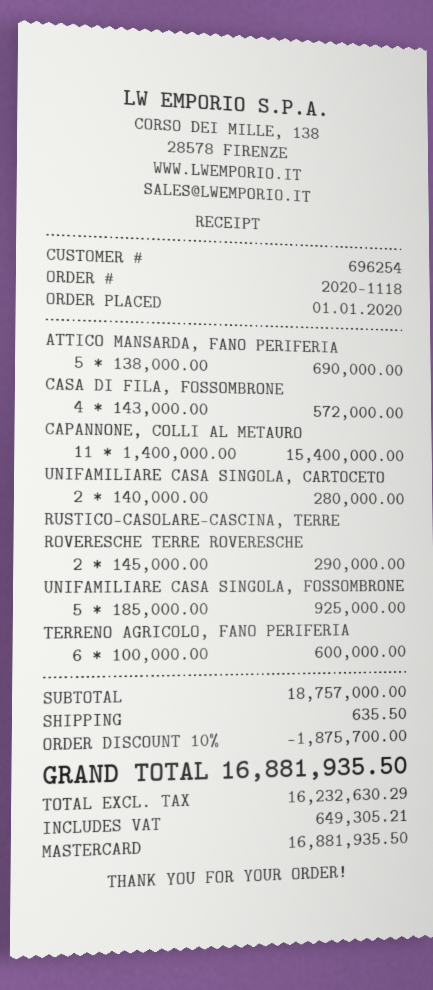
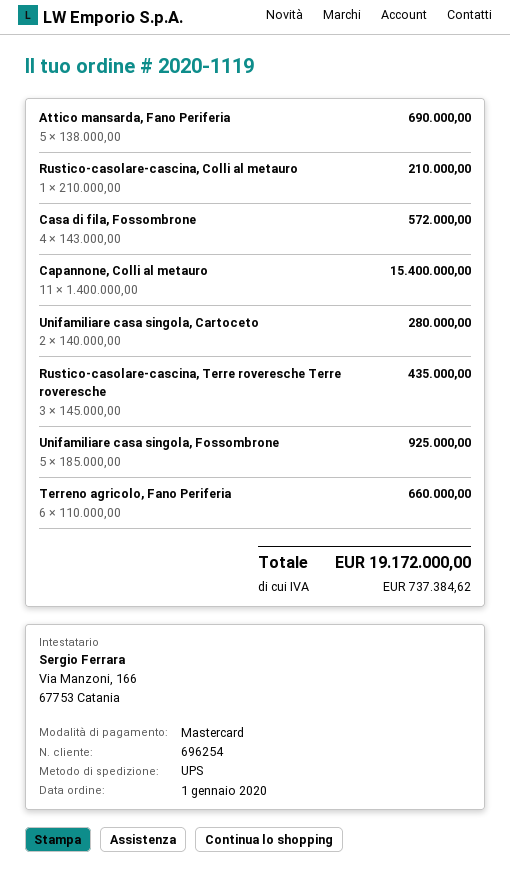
order number: 2020-1118 -> 2020-1119
RUSTICO-CASOLARE-CASCINA, TERRE ROVERESCHE TERRE ROVERESCHE: 2 x 145000.00 = 290000.00 -> 3 x 145000.00 = 435000.00
TERRENO AGRICOLO, FANO PERIFERIA: 6 x 100000.00 = 600000.00 -> 6 x 110000.00 = 660000.00
Rustico-casolare-cascina, Colli al metauro: none -> 1 x 210000.00 = 210000.00
discount: 10% = 1875700.00 -> none
shipping: 635.50 -> none
tax: 649305.21 -> 737384.62
total: 16881935.50 -> 19172000.00

